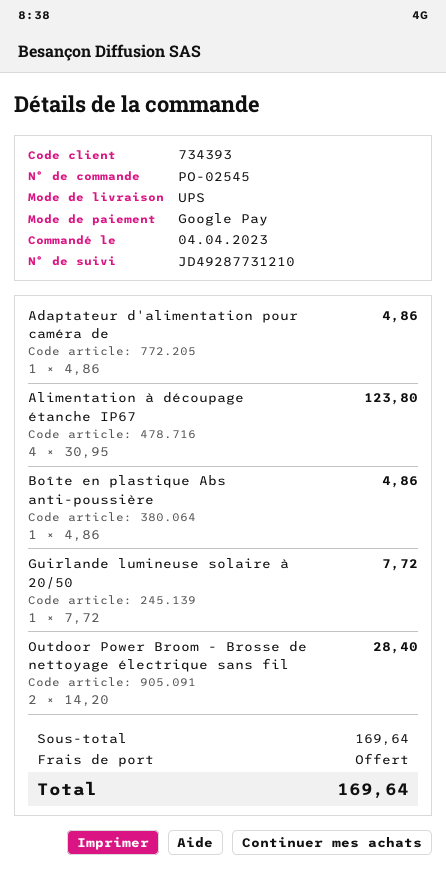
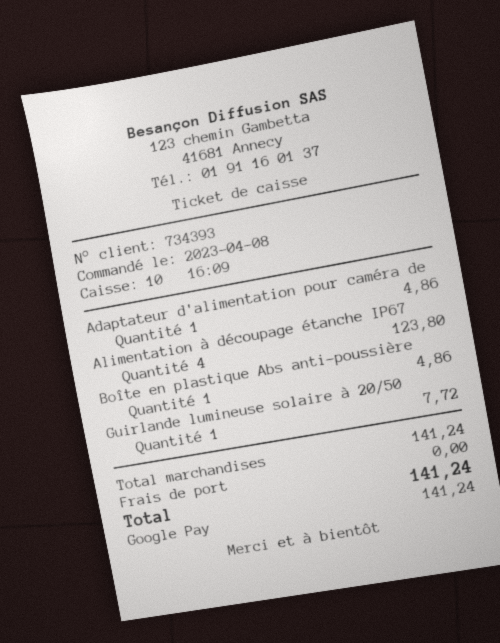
order date: 2023-04-04 -> 2023-04-08
Outdoor Power Broom - Brosse de nettoyage électrique sans fil: 2 for 28.40 -> none
subtotal: 169.64 -> 141.24
total: 169.64 -> 141.24

